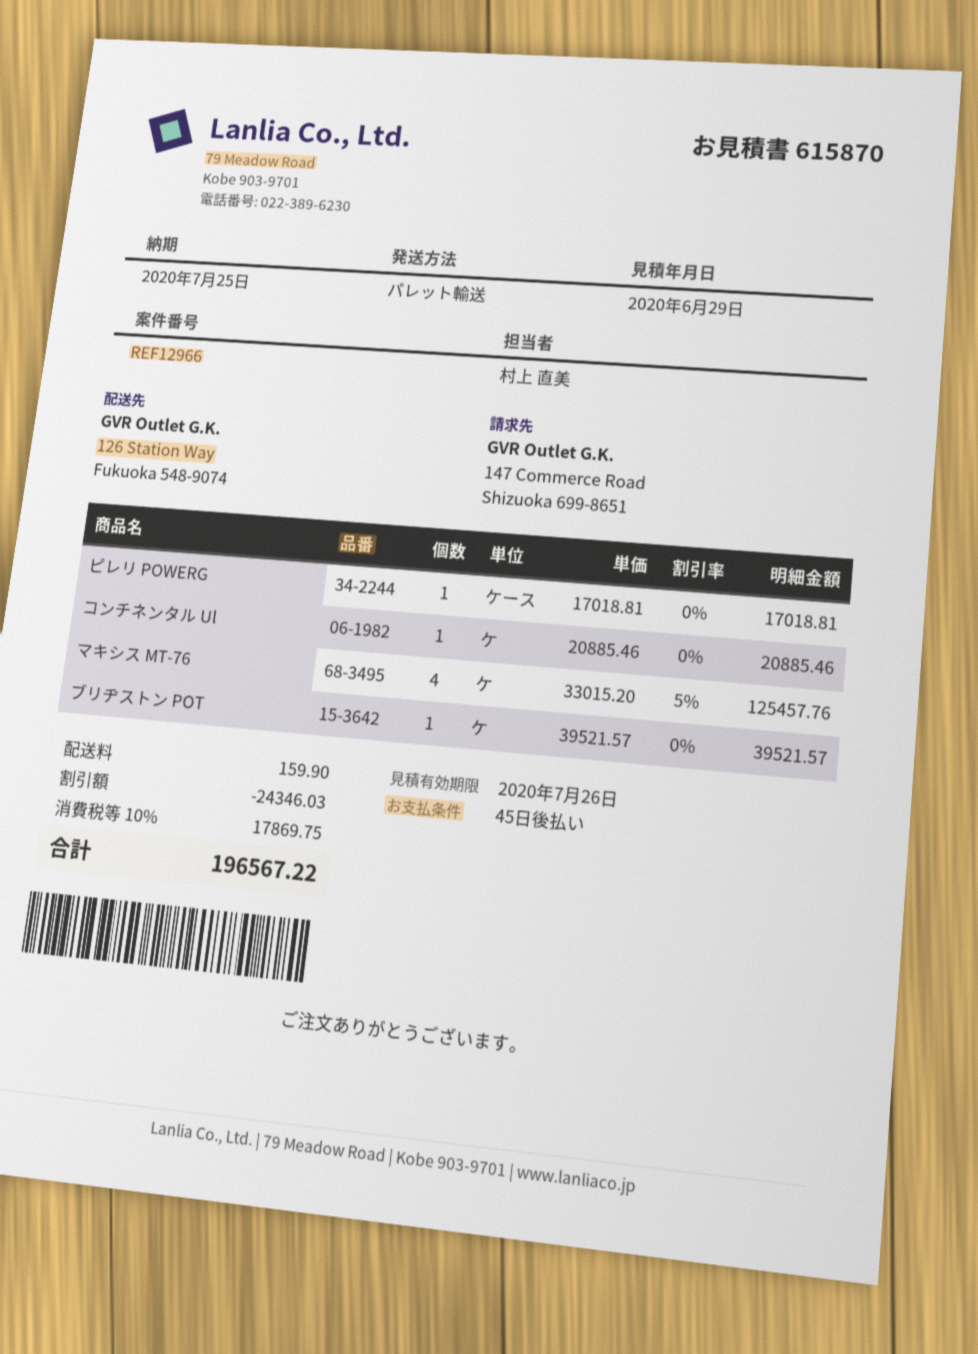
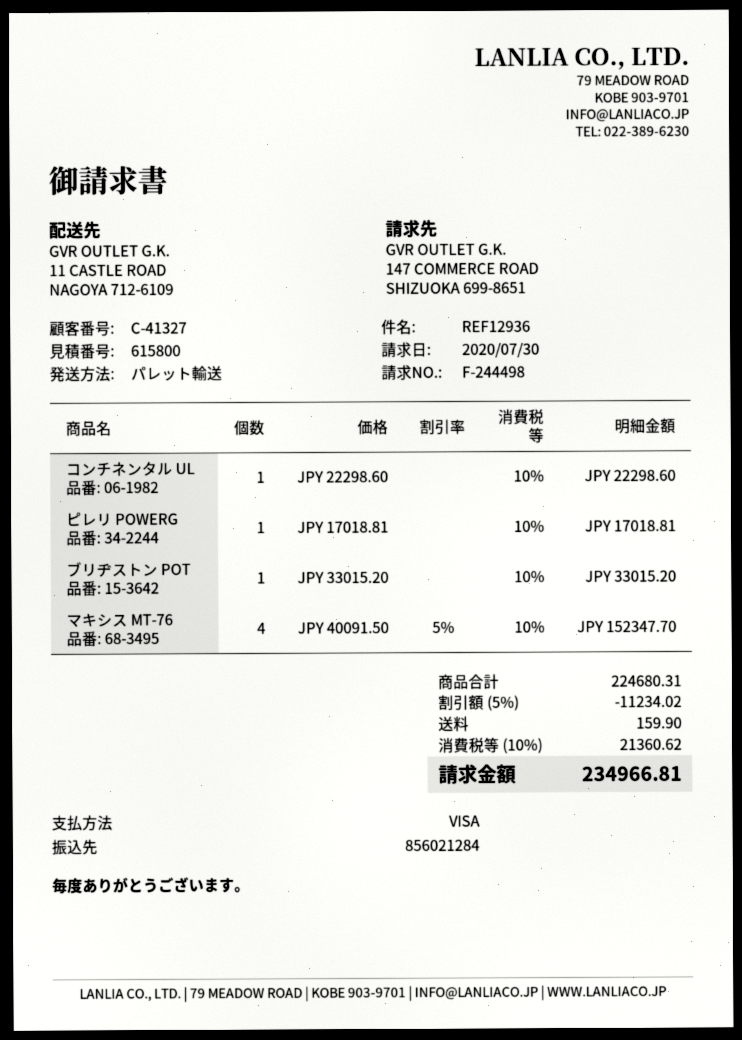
quote number: 615870 -> 615800
reference: REF12966 -> REF12936
ship to: 126 Station Way, Fukuoka 548-9074 -> 11 CASTLE ROAD, NAGOYA 712-6109
コンチネンタル Ul: 1 x 20885.46 = 20885.46 -> 1 x 22298.60 = 22298.60
マキシス MT-76: 4 x 33015.20 - 5% = 125457.76 -> 4 x 40091.50 - 5% = 152347.70
ブリヂストン POT: 1 x 39521.57 = 39521.57 -> 1 x 33015.20 = 33015.20
discount: 24346.03 -> 11234.02
tax: 10% = 17869.75 -> 10% = 21360.62
total: 196567.22 -> 234966.81

